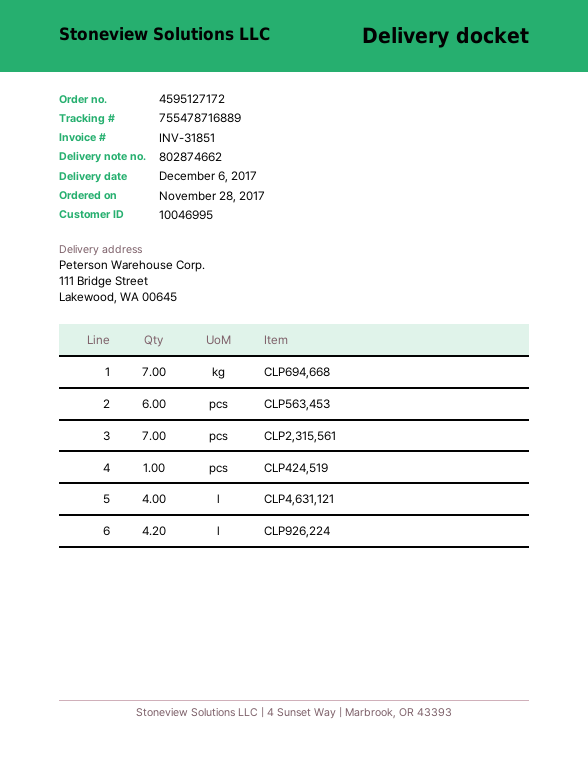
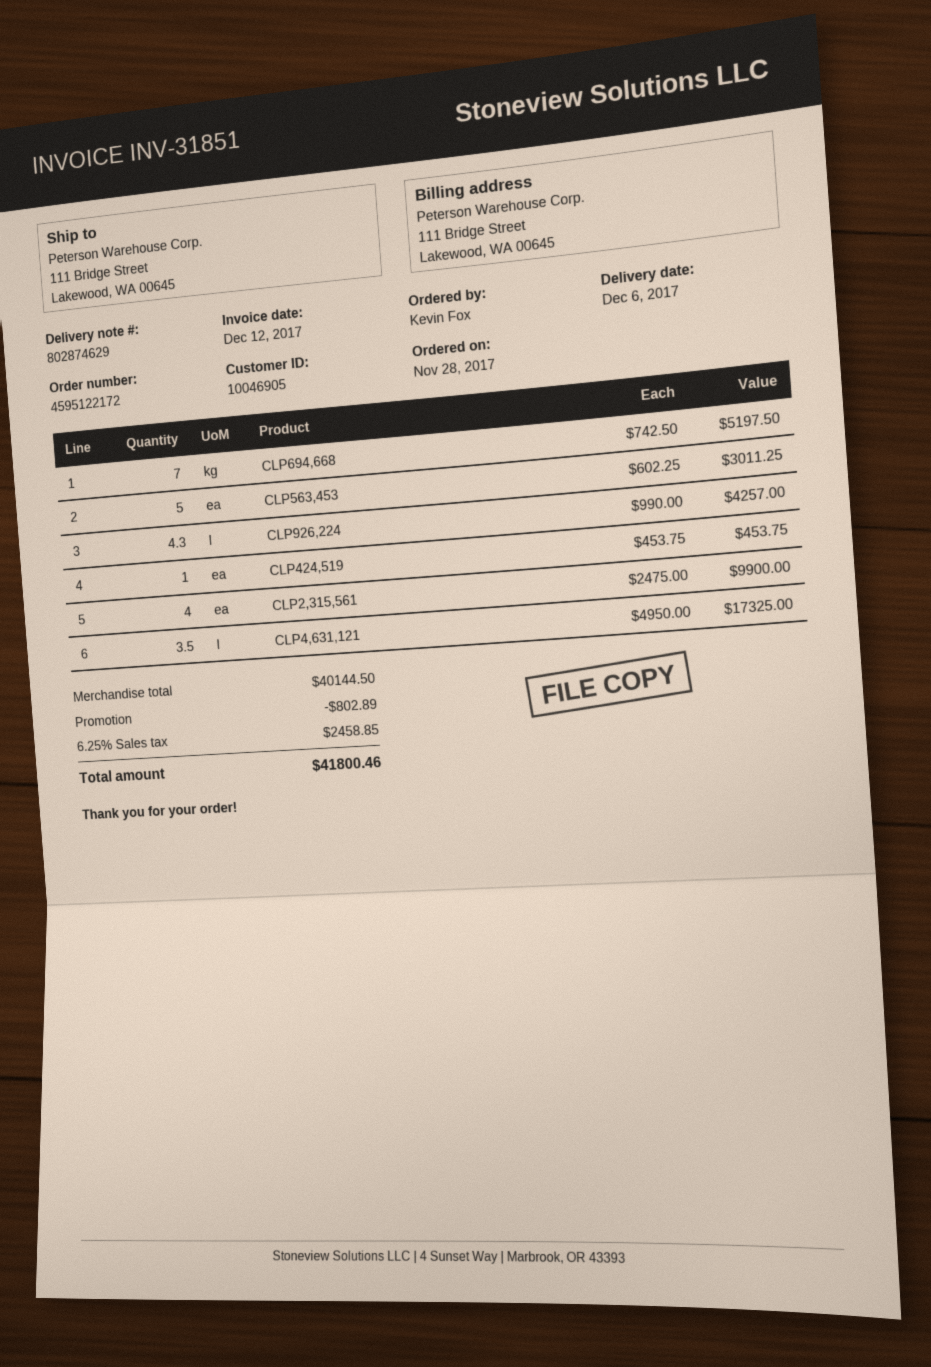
order number: 4595127172 -> 4595122172
delivery note number: 802874662 -> 802874629
customer number: 10046995 -> 10046905
CLP563,453: 6 -> 5
CLP2,315,561: 7 -> 4
CLP4,631,121: 4 -> 3.5
CLP926,224: 4.2 -> 4.3

